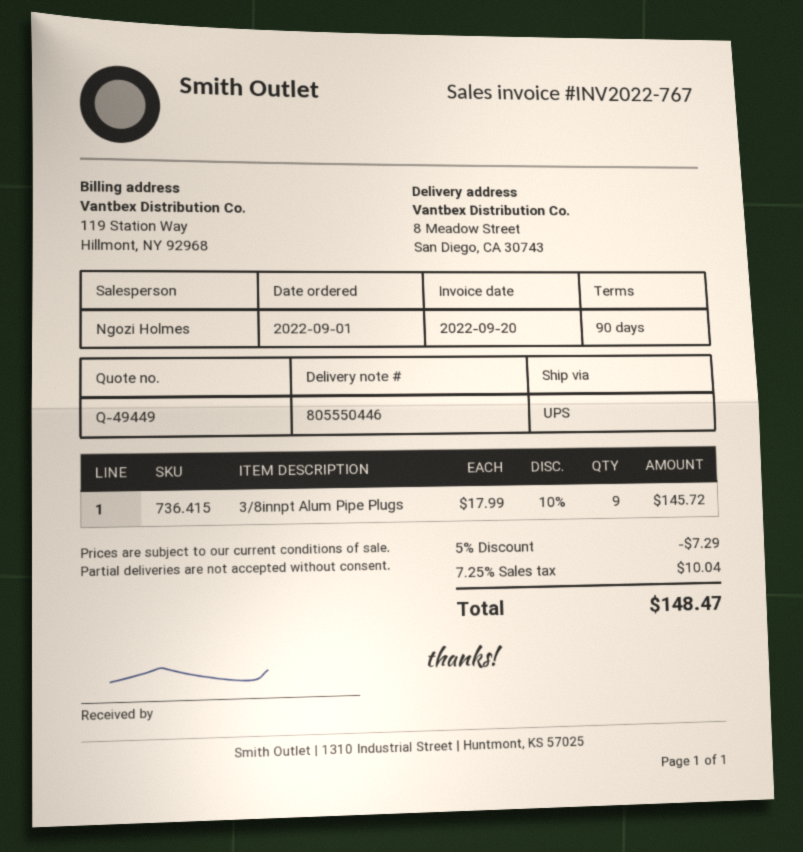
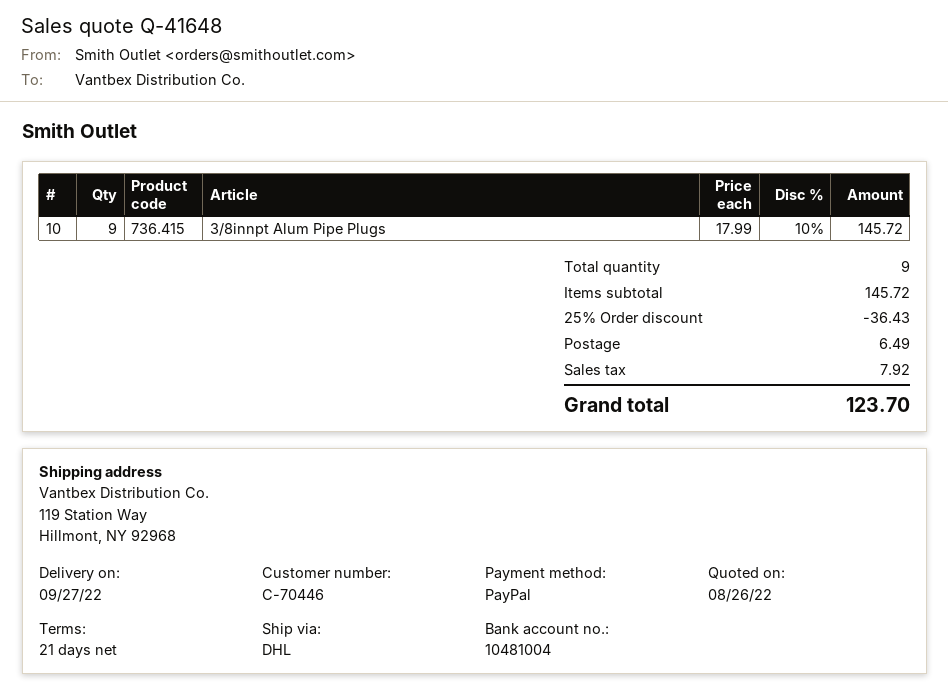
quote number: Q-49449 -> Q-41648
payment terms: 90 days -> 21 days
shipping method: UPS -> DHL
ship to: 8 Meadow Street, San Diego, CA 30743 -> 119 Station Way, Hillmont, NY 92968
discount: 5% = 7.29 -> 25% = 36.43
shipping: none -> 6.49
tax: 10.04 -> 7.92
total: 148.47 -> 123.70

